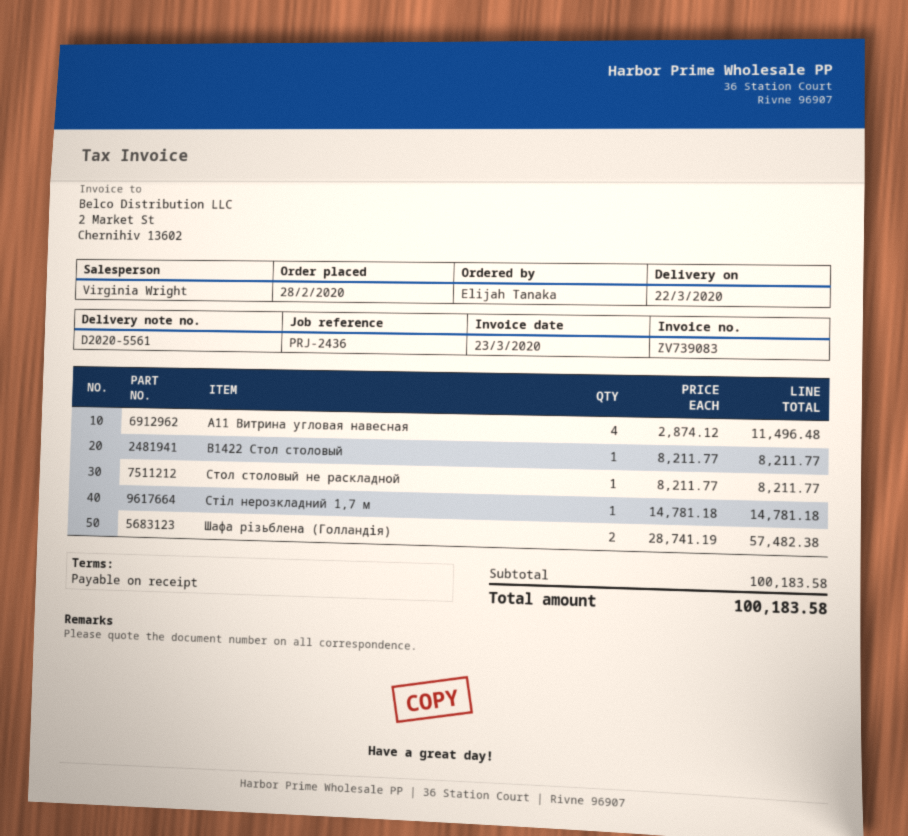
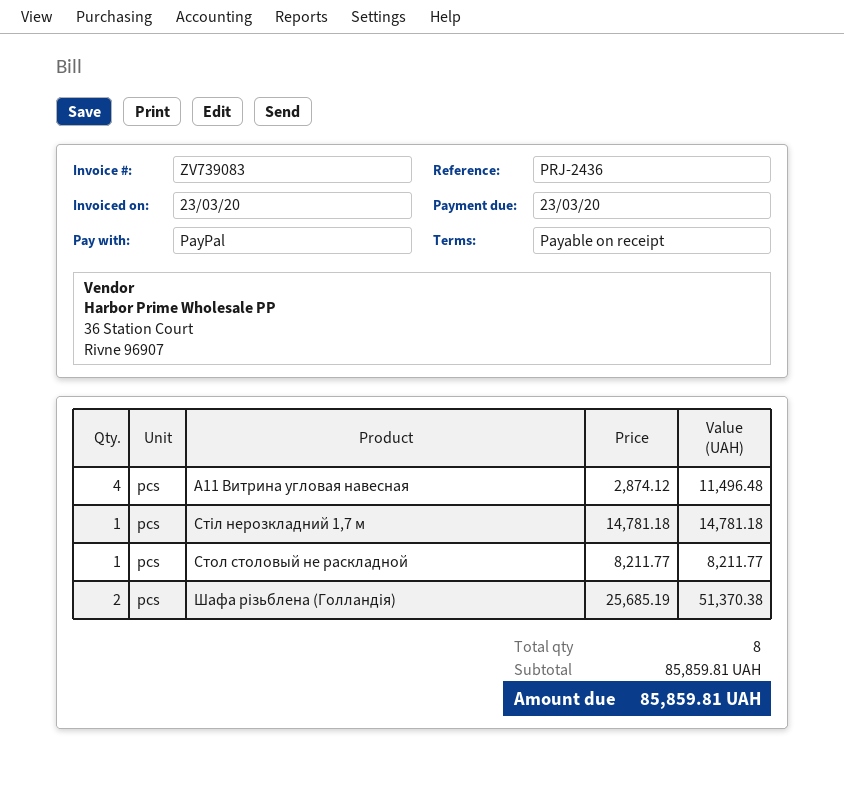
В1422 Стол столовый: 1 x 8211.77 = 8211.77 -> none
Шафа різьблена (Голландія): 2 x 28741.19 = 57482.38 -> 2 x 25685.19 = 51370.38
subtotal: 100183.58 -> 85859.81
total: 100183.58 -> 85859.81

